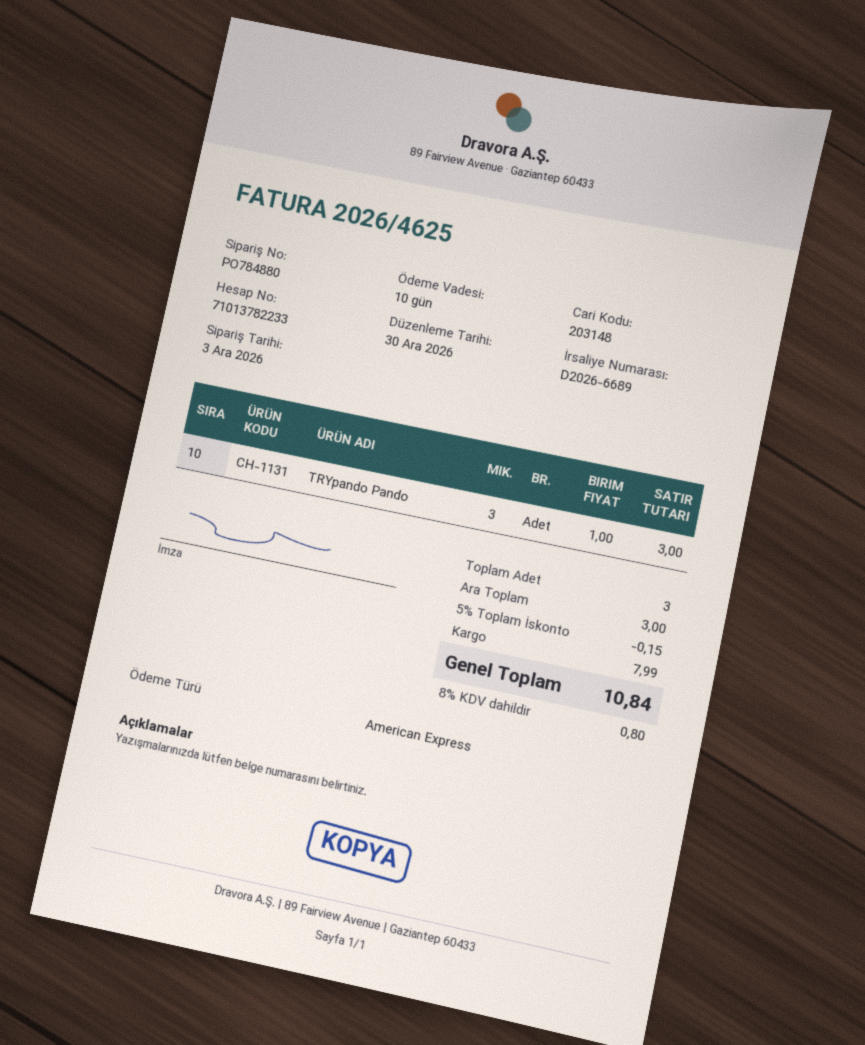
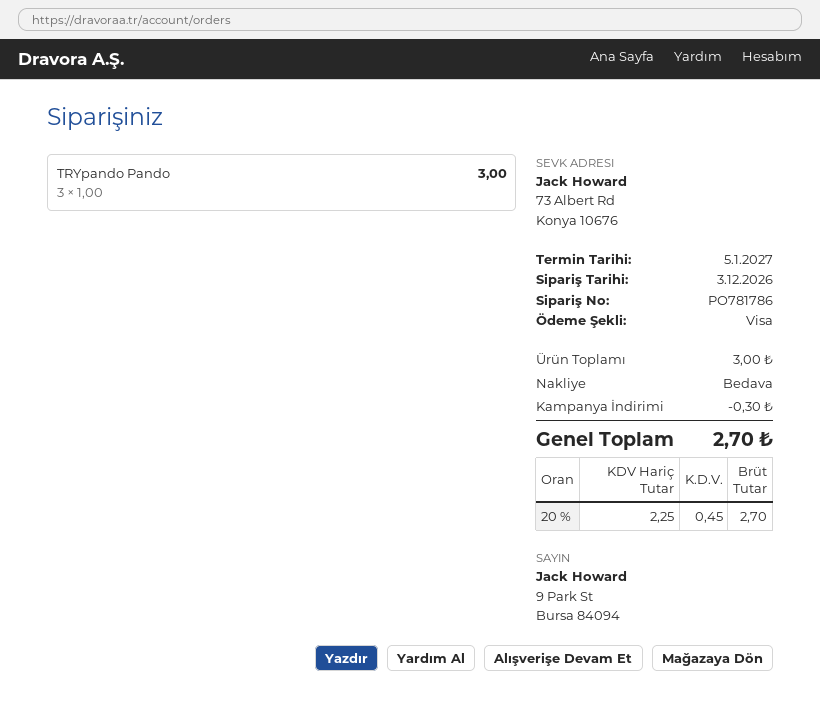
order number: PO784880 -> PO781786
payment method: American Express -> Visa
discount: 0.15 -> 0.30
shipping: 7.99 -> 0.00
tax: 8% = 0.80 -> 20% = 0.45
total: 10.84 -> 2.70

